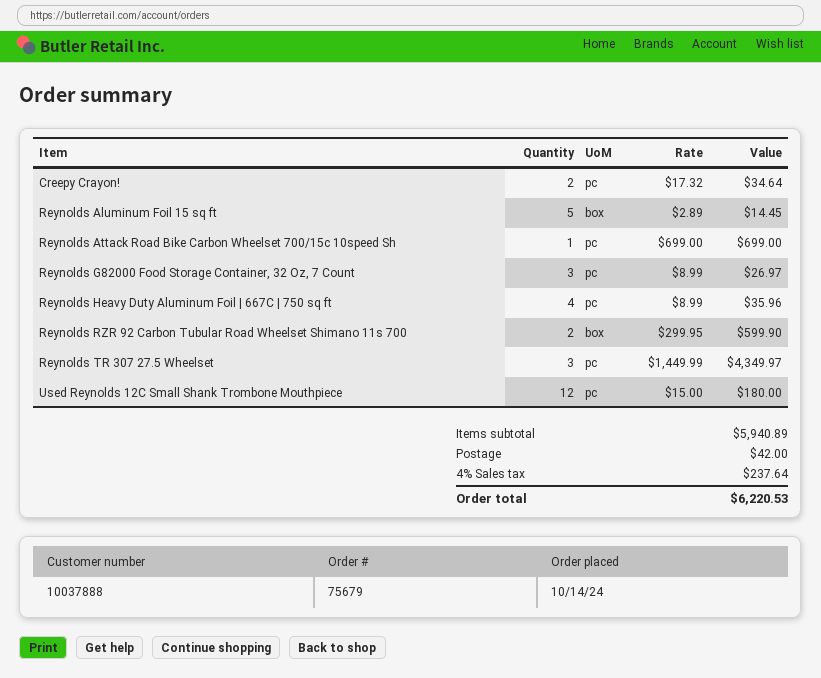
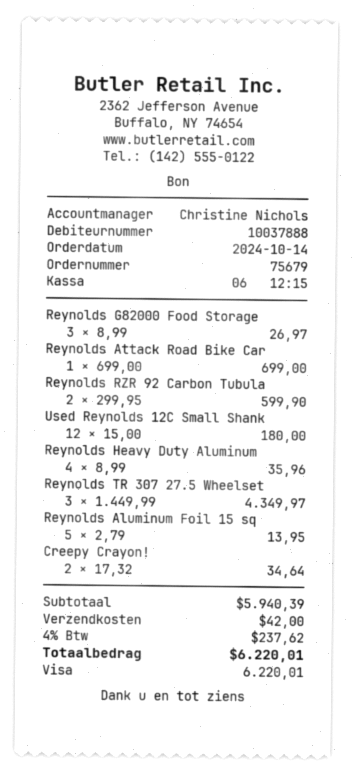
Reynolds Aluminum Foil 15 sq ft: 5 x 2.89 = 14.45 -> 5 x 2.79 = 13.95
subtotal: 5940.89 -> 5940.39
tax: 4% = 237.64 -> 4% = 237.62
total: 6220.53 -> 6220.01

